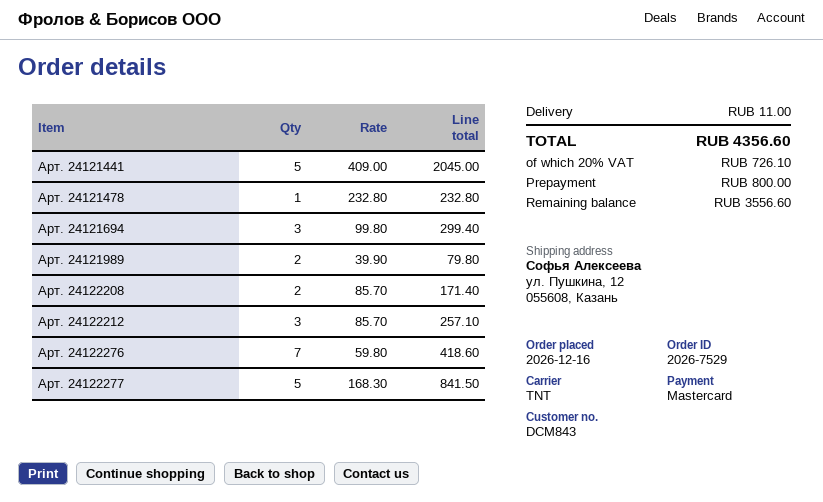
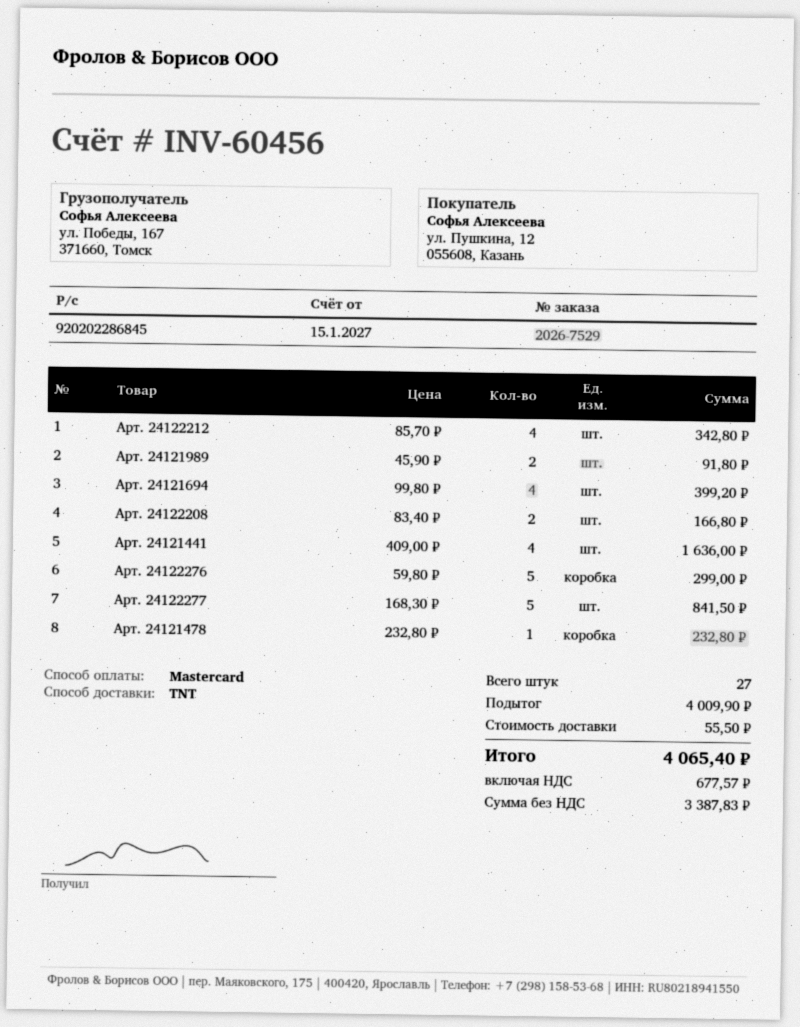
ship to: ул. Пушкина, 12, 055608, Казань -> ул. Победы, 167, 371660, Томск
Арт. 24121441: 5 x 409.00 = 2045.00 -> 4 x 409.00 = 1636.00
Арт. 24121694: 3 x 99.80 = 299.40 -> 4 x 99.80 = 399.20
Арт. 24121989: 2 x 39.90 = 79.80 -> 2 x 45.90 = 91.80
Арт. 24122208: 2 x 85.70 = 171.40 -> 2 x 83.40 = 166.80
Арт. 24122212: 3 x 85.70 = 257.10 -> 4 x 85.70 = 342.80
Арт. 24122276: 7 x 59.80 = 418.60 -> 5 x 59.80 = 299.00
shipping: 11.00 -> 55.50
tax: 726.10 -> 677.57
total: 4356.60 -> 4065.40

